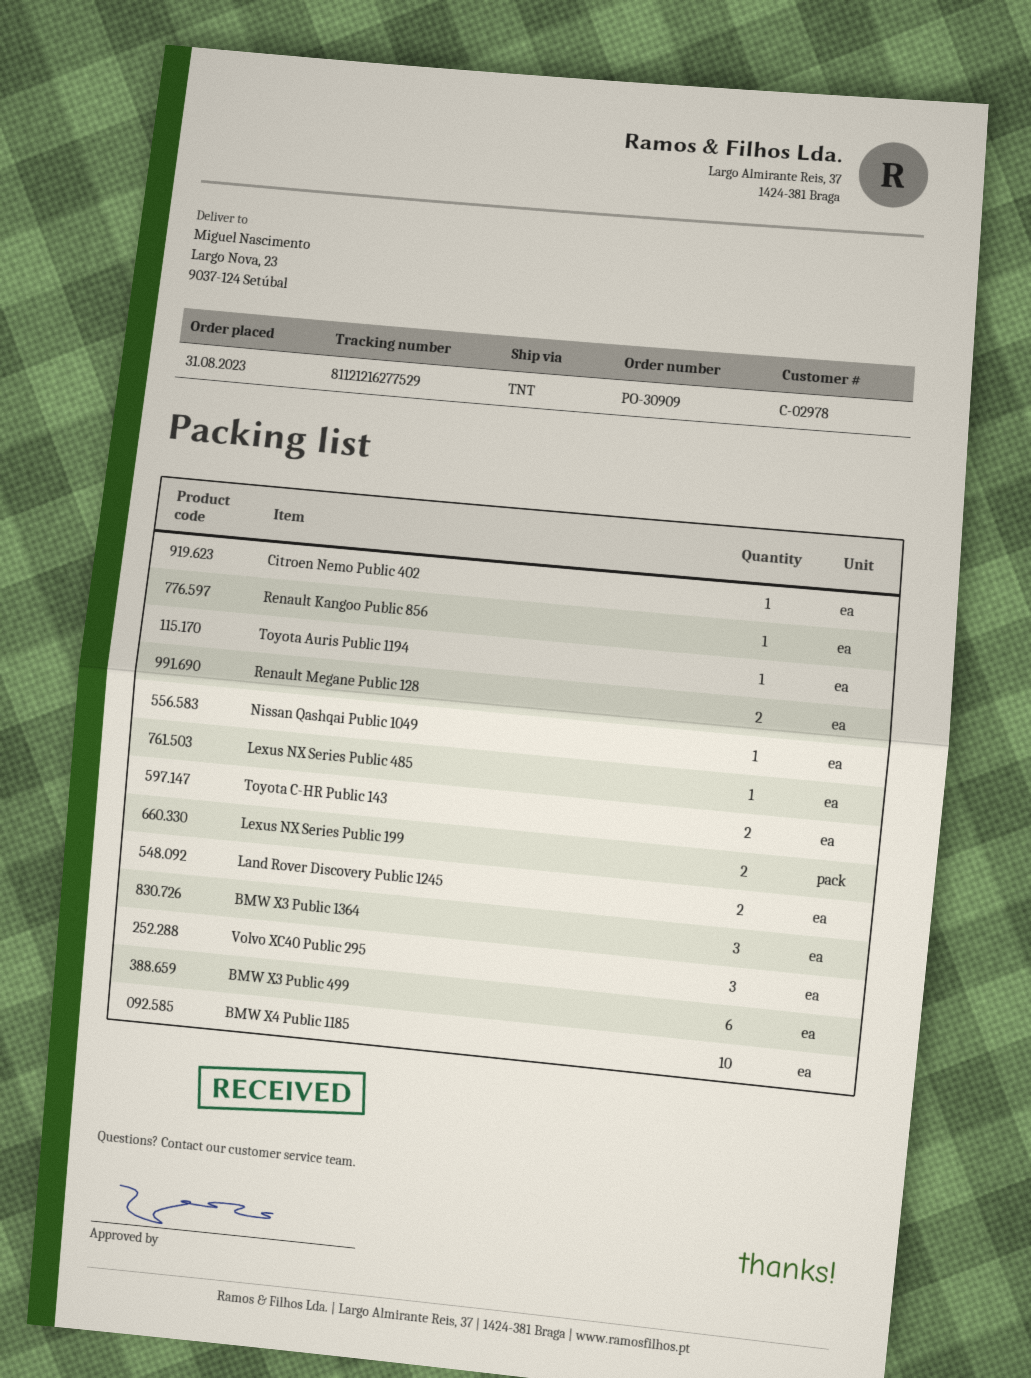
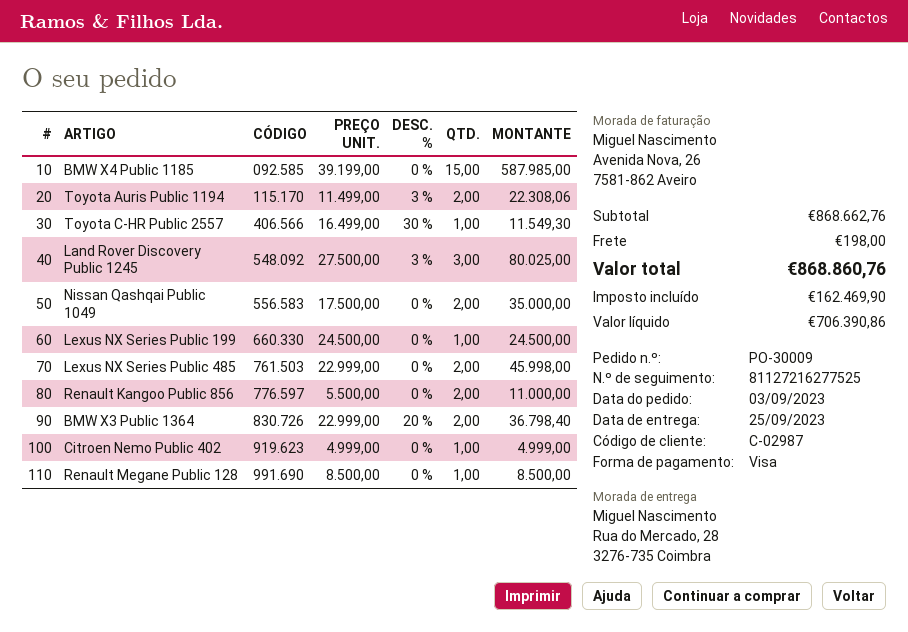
order number: PO-30909 -> PO-30009
order date: 2023-08-31 -> 2023-09-03
customer number: C-02978 -> C-02987
tracking number: 81121216277529 -> 81127216277525
ship to: Largo Nova, 23, 9037-124 Setúbal -> Rua do Mercado, 28, 3276-735 Coimbra
Renault Kangoo Public 856: 1 -> 2
Toyota Auris Public 1194: 1 -> 2
Renault Megane Public 128: 2 -> 1
Nissan Qashqai Public 1049: 1 -> 2
Lexus NX Series Public 485: 1 -> 2
Toyota C-HR Public 143: 2 -> none
Lexus NX Series Public 199: 2 -> 1
Land Rover Discovery Public 1245: 2 -> 3
BMW X3 Public 1364: 3 -> 2
Volvo XC40 Public 295: 3 -> none
BMW X3 Public 499: 6 -> none
BMW X4 Public 1185: 10 -> 15
Toyota C-HR Public 2557: none -> 1

